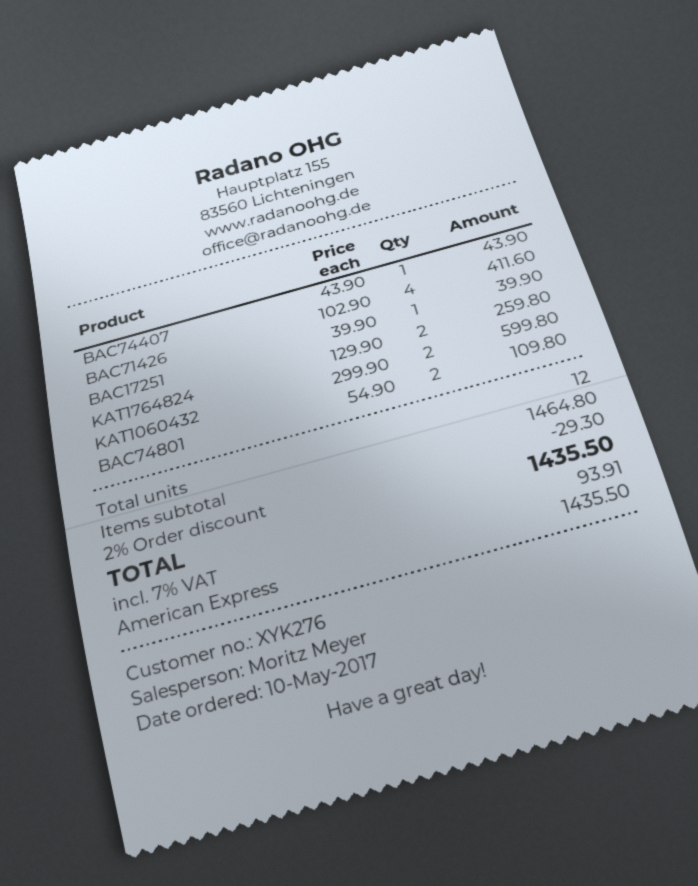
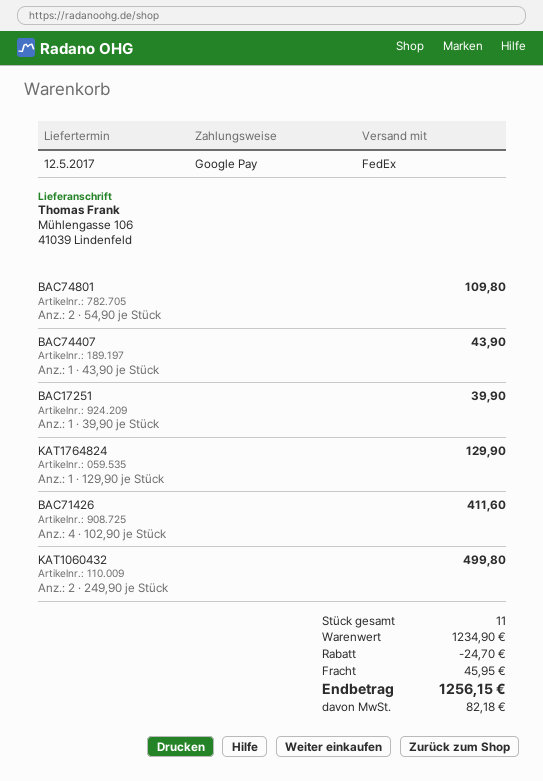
payment method: American Express -> Google Pay
KAT1764824: 2 x 129.90 = 259.80 -> 1 x 129.90 = 129.90
KAT1060432: 2 x 299.90 = 599.80 -> 2 x 249.90 = 499.80
total quantity: 12 -> 11
subtotal: 1464.80 -> 1234.90
discount: 29.30 -> 24.70
shipping: none -> 45.95
tax: 93.91 -> 82.18
total: 1435.50 -> 1256.15

